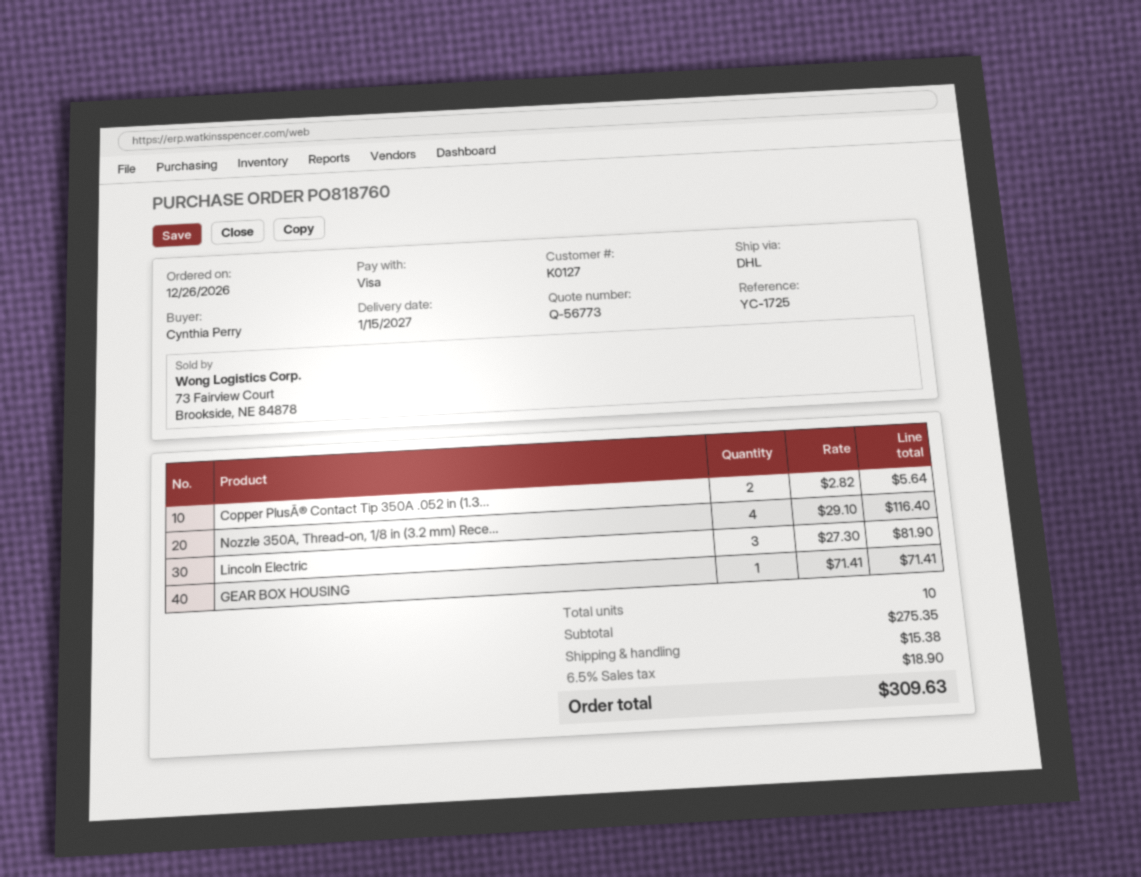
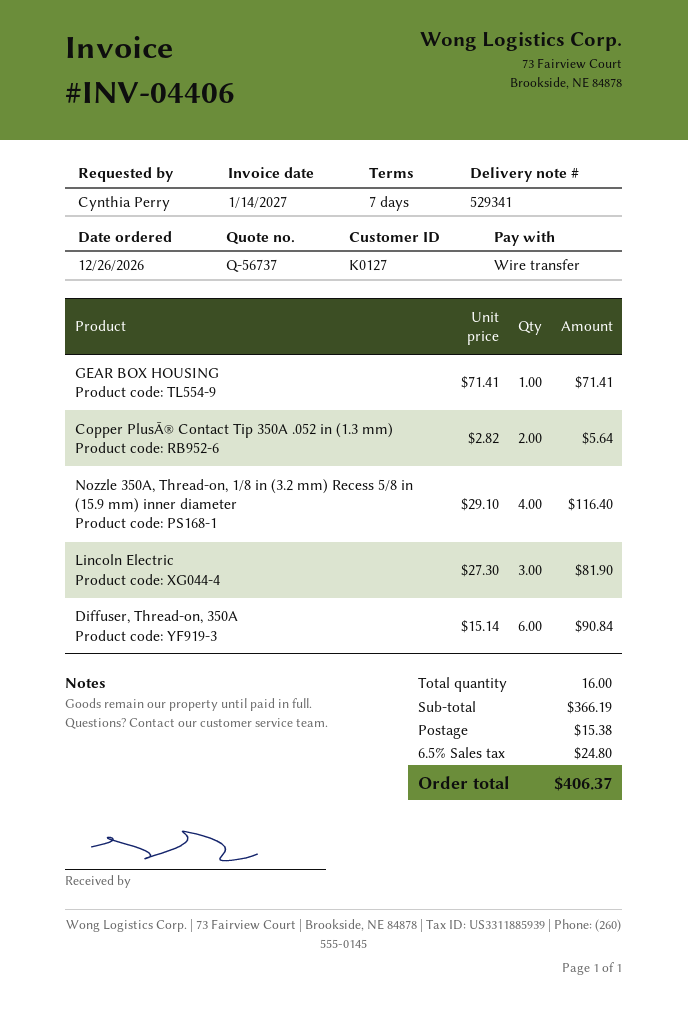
quote number: Q-56773 -> Q-56737
payment method: Visa -> bank transfer
Diffuser, Thread-on, 350A: none -> 6 x 15.14 = 90.84
total quantity: 10 -> 16
subtotal: 275.35 -> 366.19
tax: 6.5% = 18.90 -> 6.5% = 24.80
total: 309.63 -> 406.37

